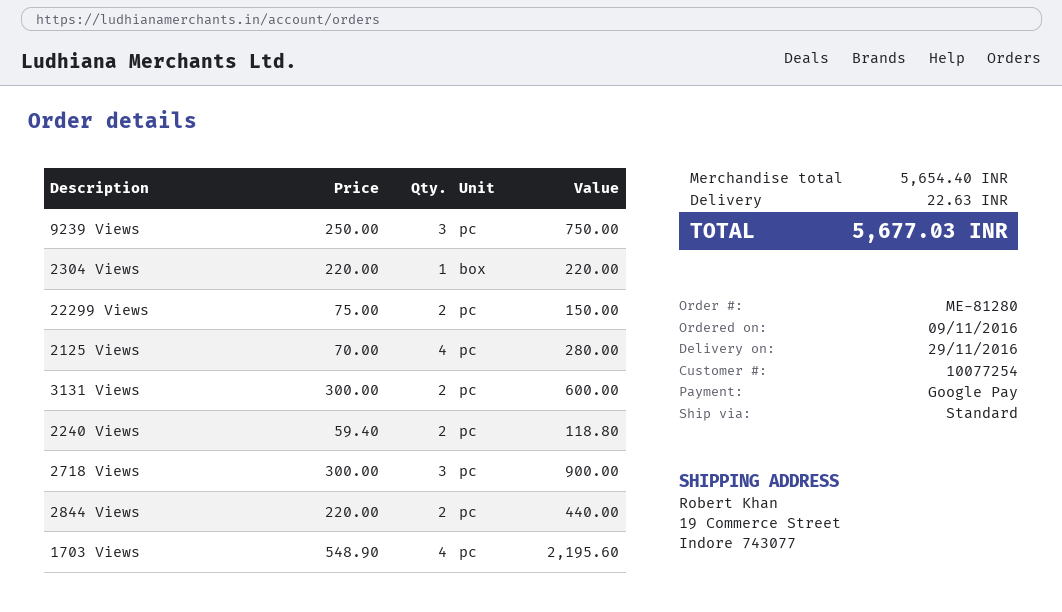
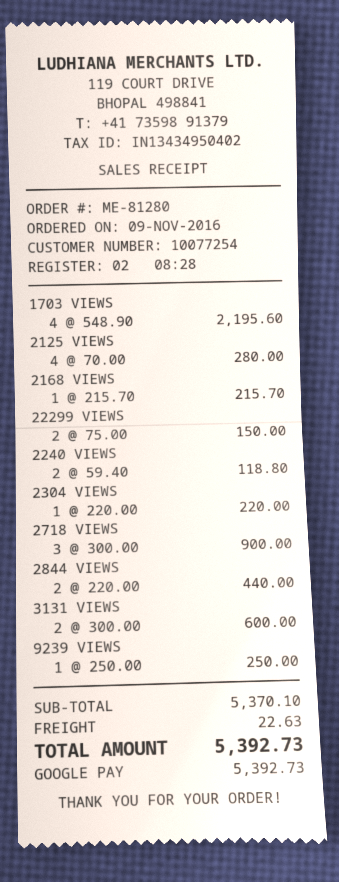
9239 Views: 3 x 250.00 = 750.00 -> 1 x 250.00 = 250.00
2168 VIEWS: none -> 1 x 215.70 = 215.70
subtotal: 5654.40 -> 5370.10
total: 5677.03 -> 5392.73

